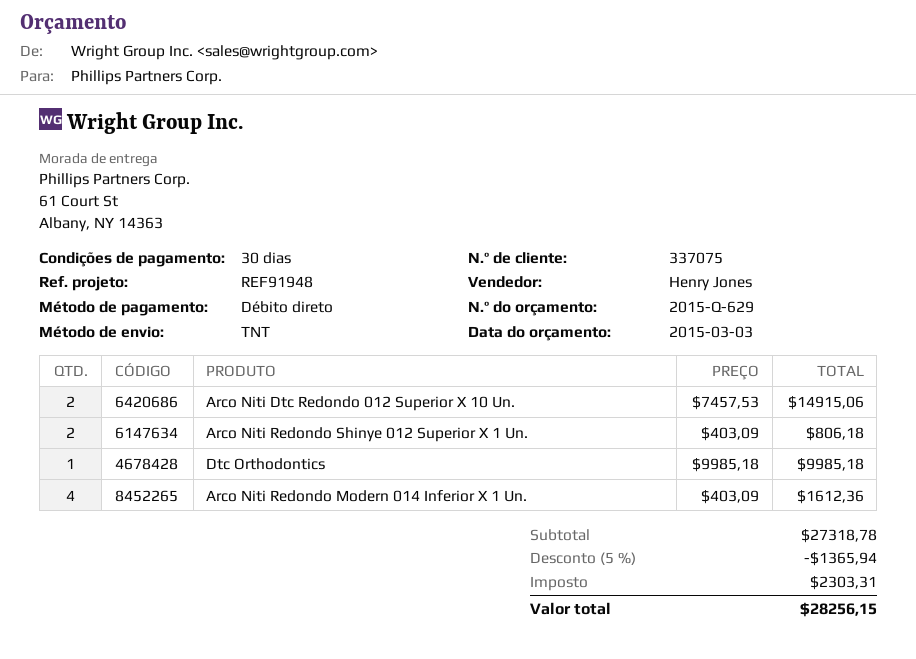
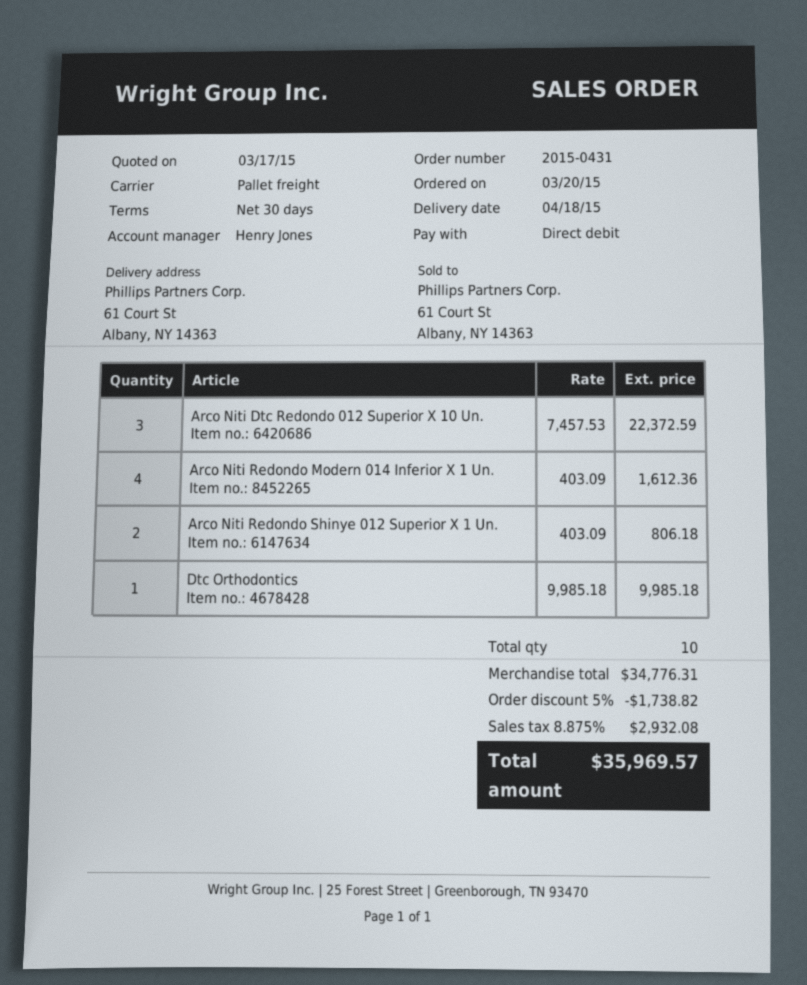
quote date: 2015-03-03 -> 2015-03-17
shipping method: TNT -> pallet freight
Arco Niti Dtc Redondo 012 Superior X 10 Un.: 2 x 7457.53 = 14915.06 -> 3 x 7457.53 = 22372.59
subtotal: 27318.78 -> 34776.31
discount: 5% = 1365.94 -> 5% = 1738.82
tax: 2303.31 -> 2932.08
total: 28256.15 -> 35969.57

